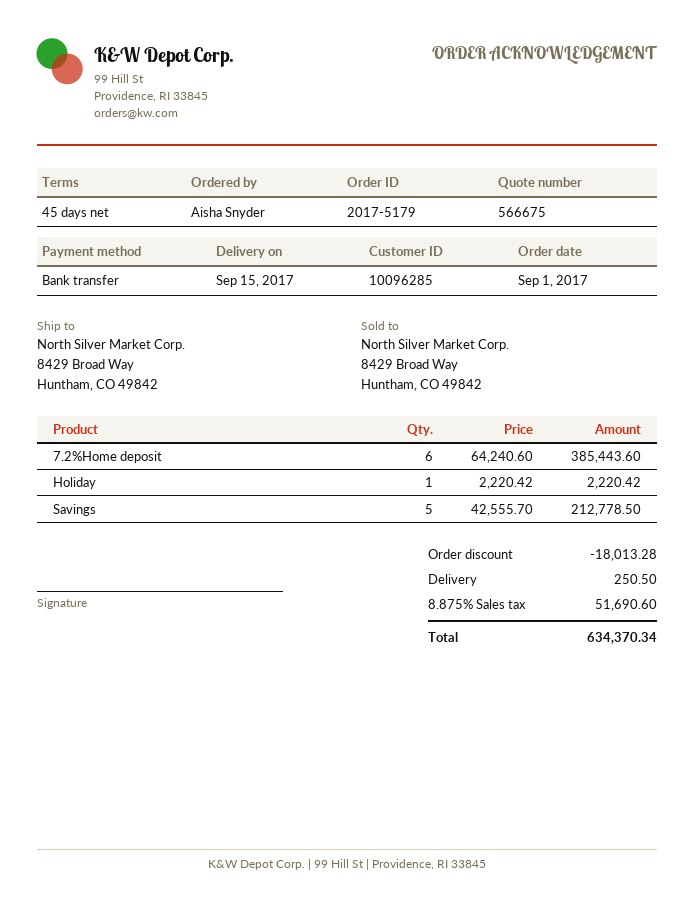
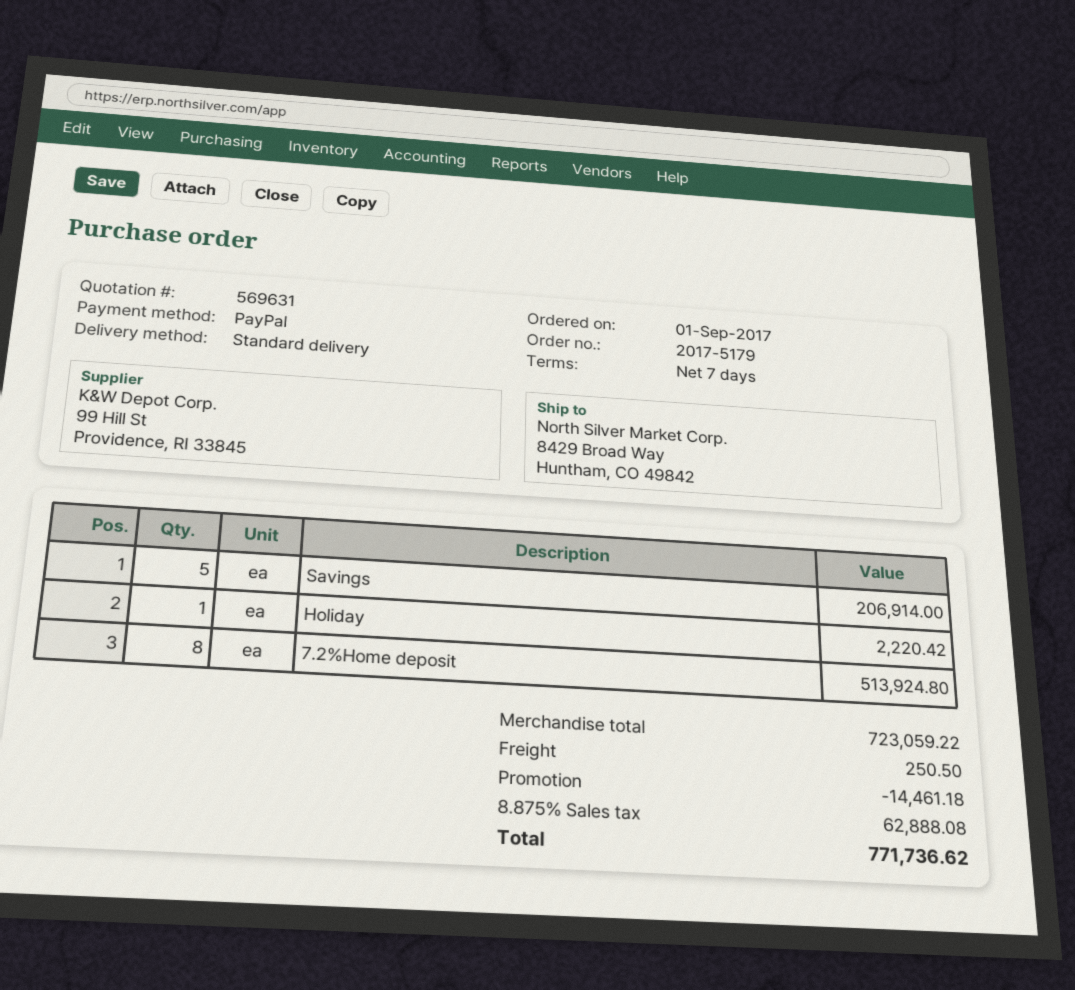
quote number: 566675 -> 569631
payment terms: 45 days -> 7 days
payment method: bank transfer -> PayPal
7.2%Home deposit: 6 for 385443.60 -> 8 for 513924.80
Savings: 5 for 212778.50 -> 5 for 206914.00
discount: 18013.28 -> 14461.18
tax: 8.875% = 51690.60 -> 8.875% = 62888.08
total: 634370.34 -> 771736.62

